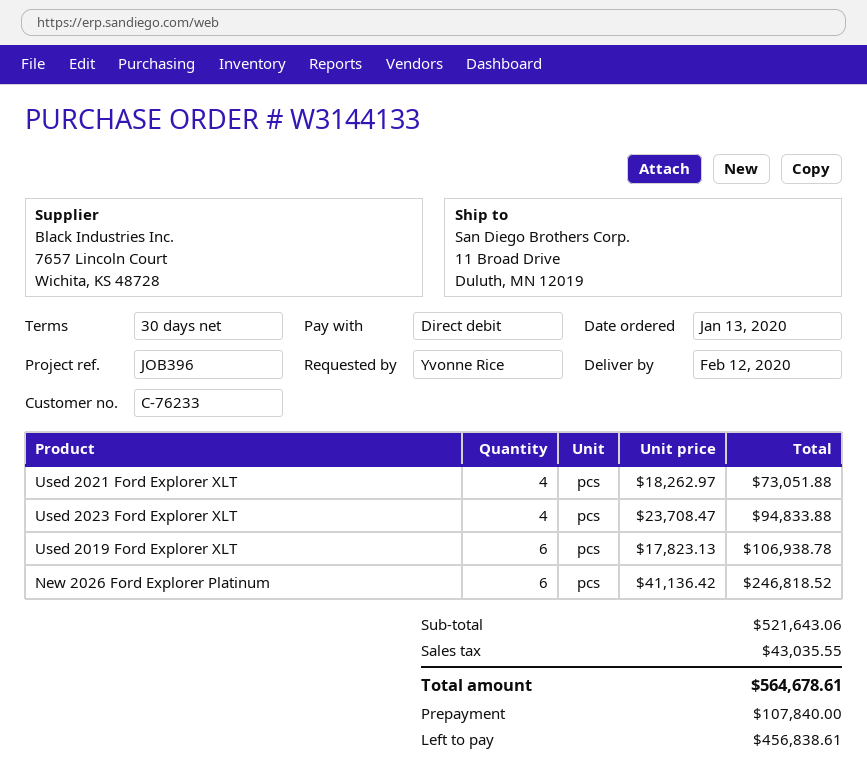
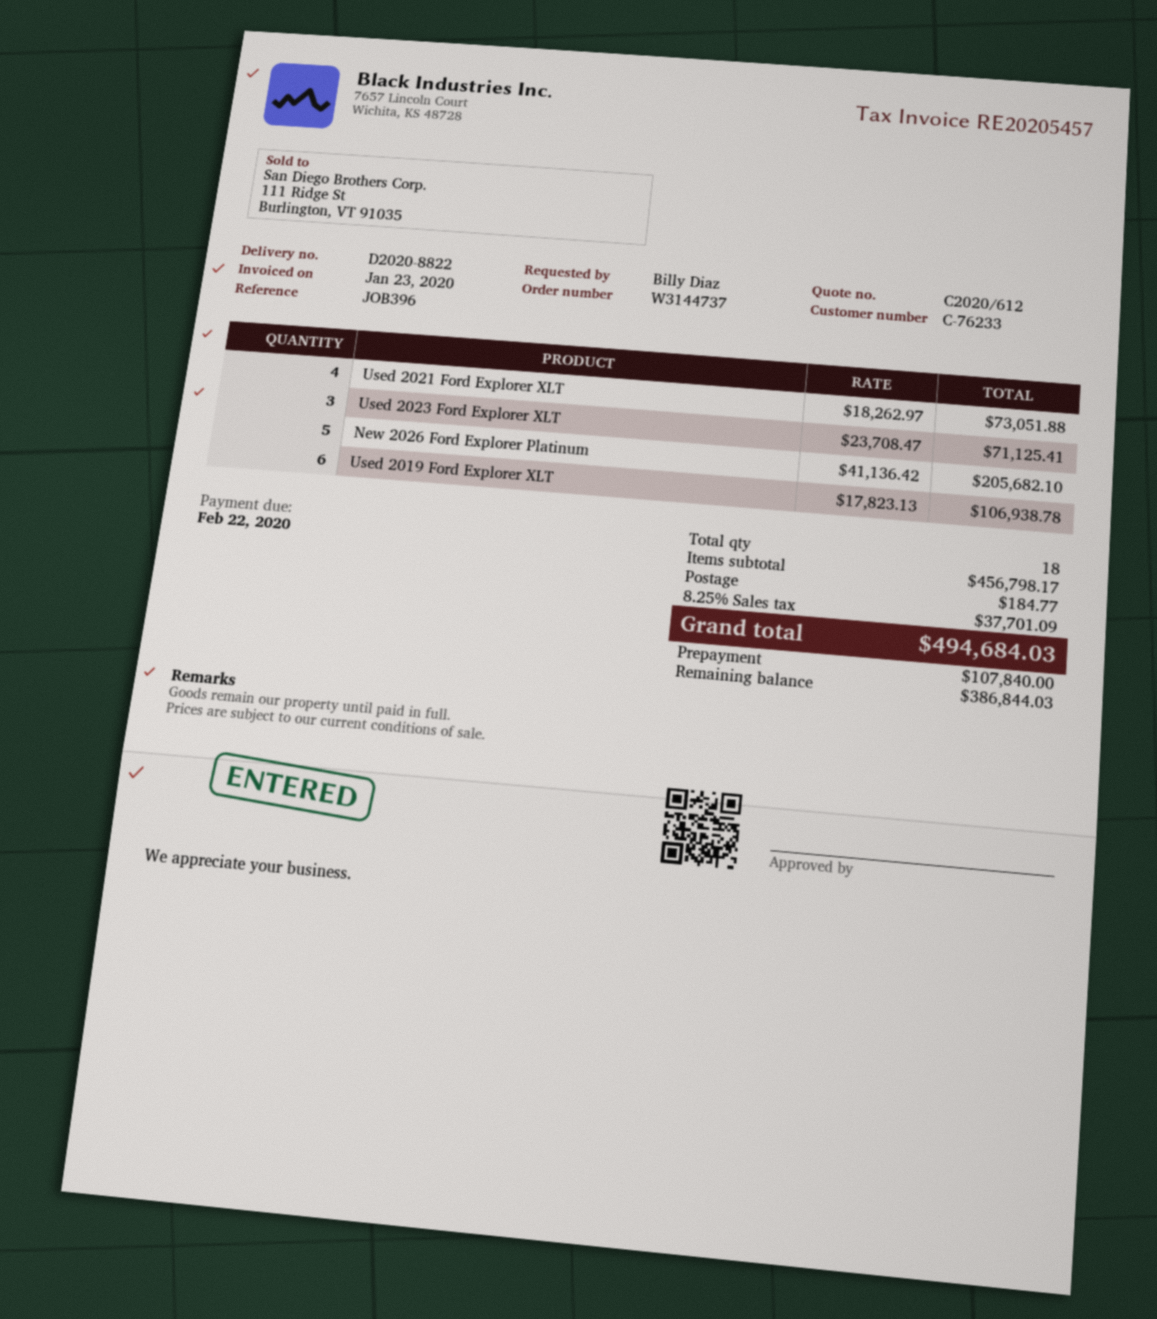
order number: W3144133 -> W3144737
ordered by: Yvonne Rice -> Billy Diaz
Used 2023 Ford Explorer XLT: 4 x 23708.47 = 94833.88 -> 3 x 23708.47 = 71125.41
New 2026 Ford Explorer Platinum: 6 x 41136.42 = 246818.52 -> 5 x 41136.42 = 205682.10
subtotal: 521643.06 -> 456798.17
shipping: none -> 184.77
tax: 43035.55 -> 37701.09
total: 564678.61 -> 494684.03
balance: 456838.61 -> 386844.03

